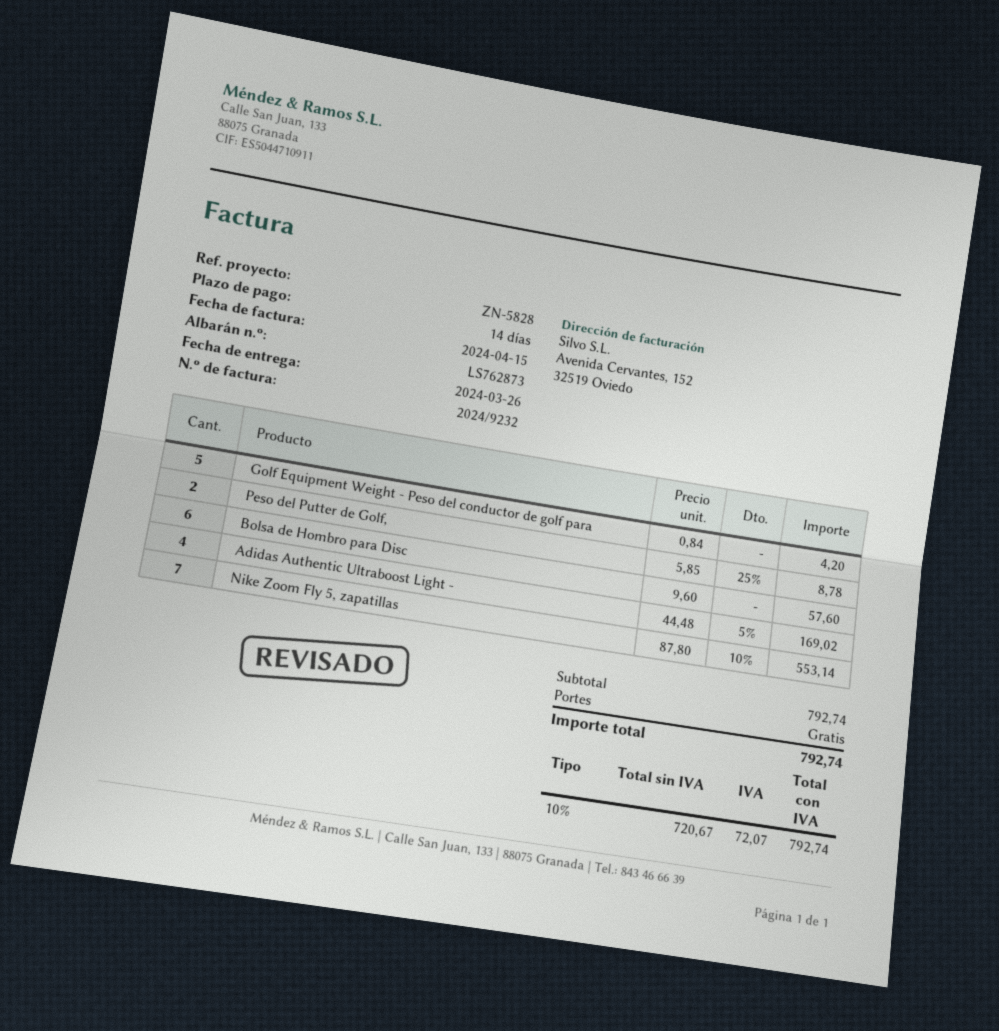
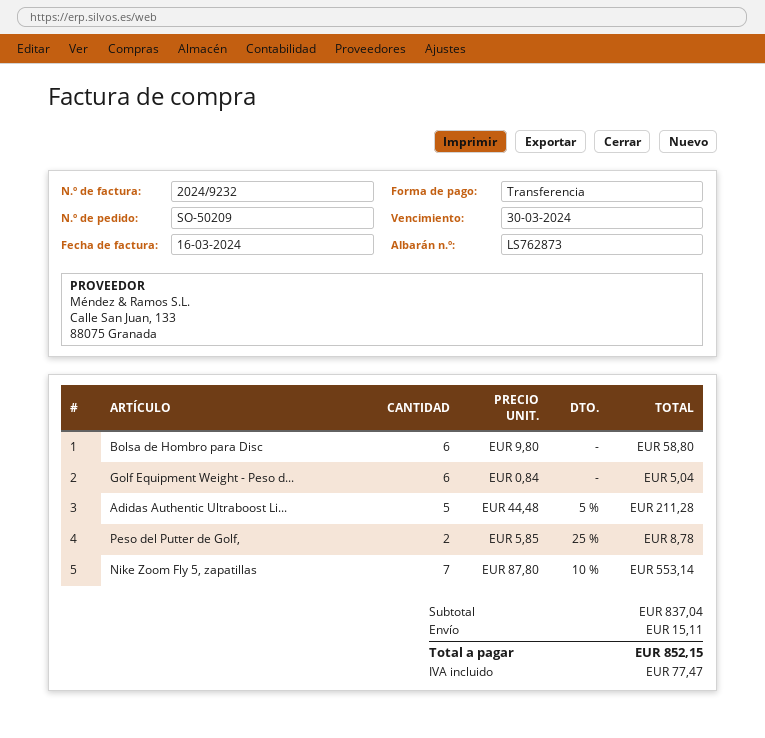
invoice date: 2024-04-15 -> 2024-03-16
Golf Equipment Weight - Peso del conductor de golf para: 5 x 0.84 = 4.20 -> 6 x 0.84 = 5.04
Bolsa de Hombro para Disc: 6 x 9.60 = 57.60 -> 6 x 9.80 = 58.80
Adidas Authentic Ultraboost Light -: 4 x 44.48 - 5% = 169.02 -> 5 x 44.48 - 5% = 211.28
subtotal: 792.74 -> 837.04
shipping: 0.00 -> 15.11
tax: 72.07 -> 77.47
total: 792.74 -> 852.15

